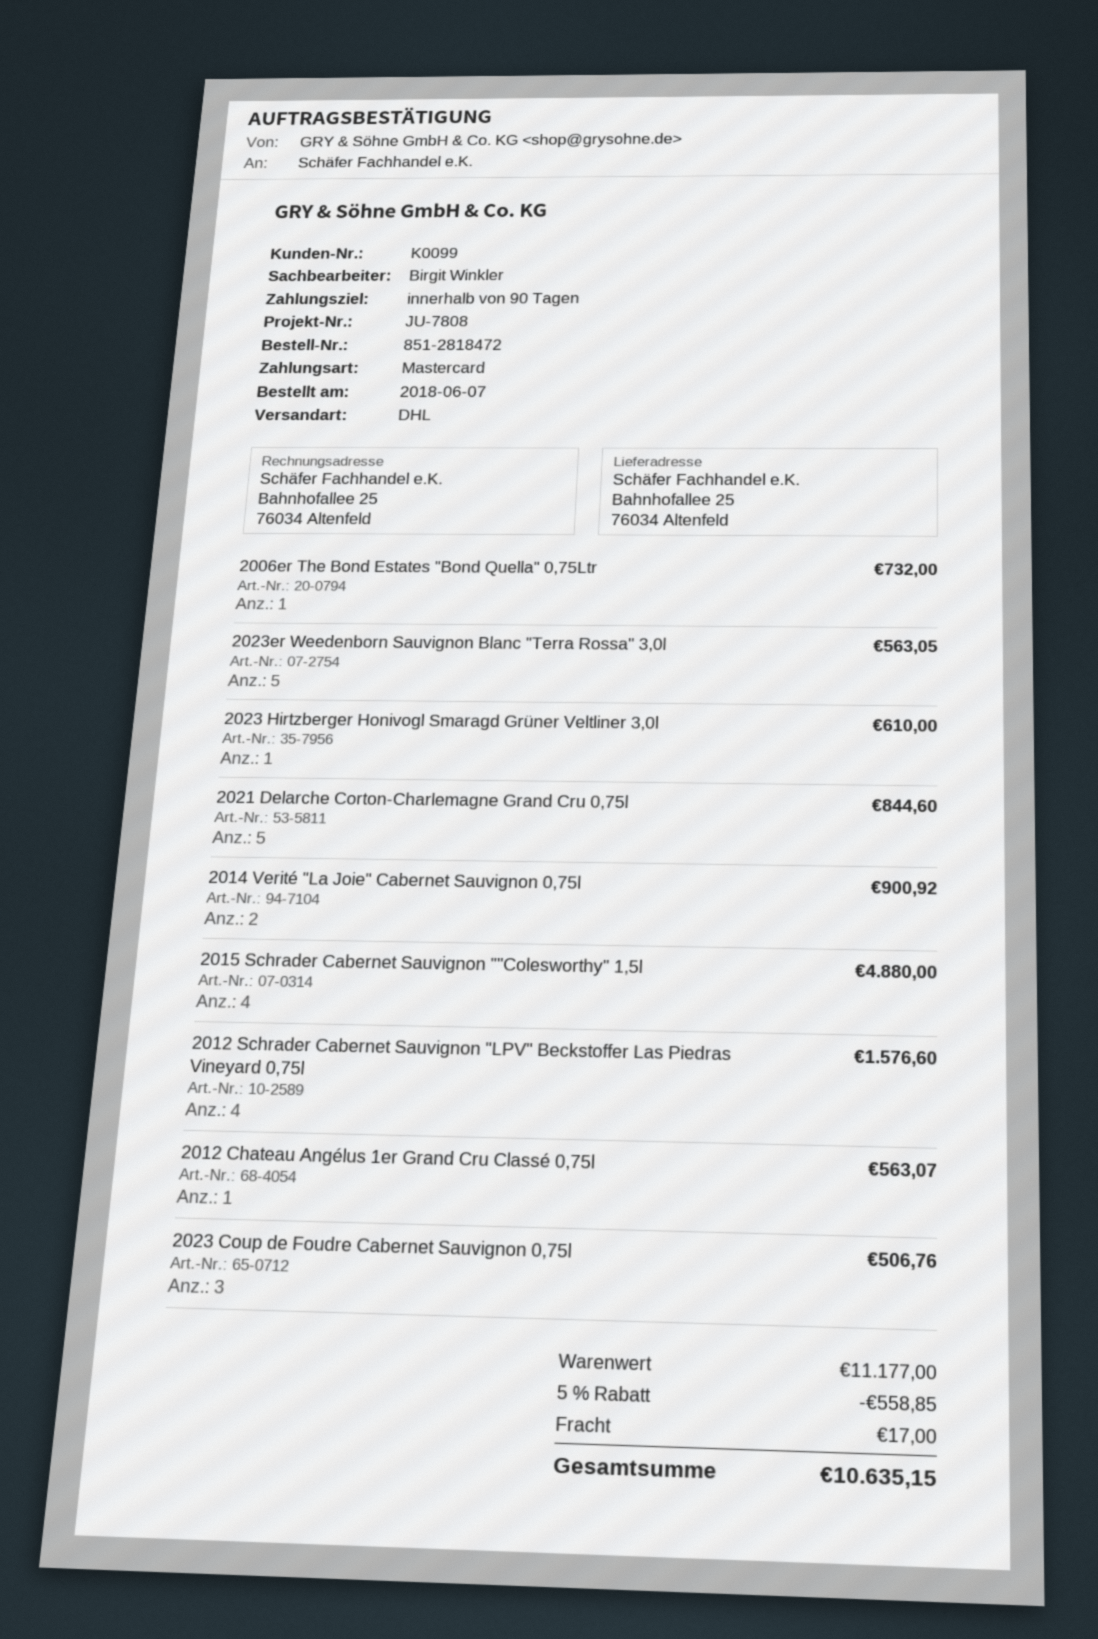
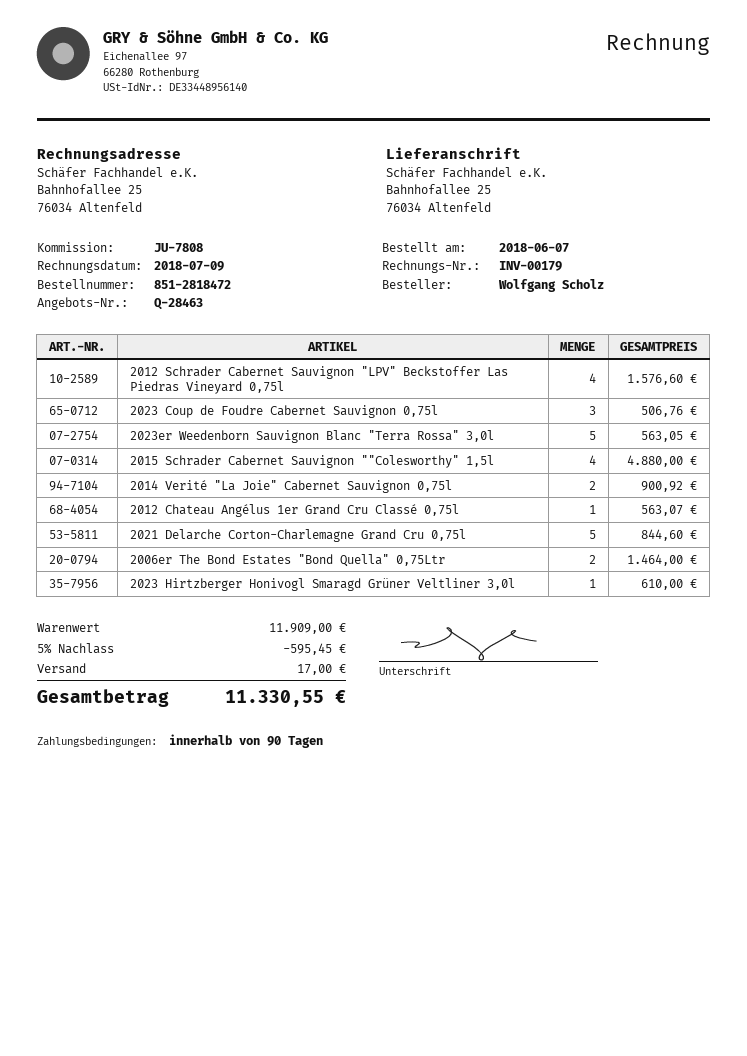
2006er The Bond Estates "Bond Quella" 0,75Ltr: 1 for 732.00 -> 2 for 1464.00
subtotal: 11177.00 -> 11909.00
discount: 5% = 558.85 -> 5% = 595.45
total: 10635.15 -> 11330.55

